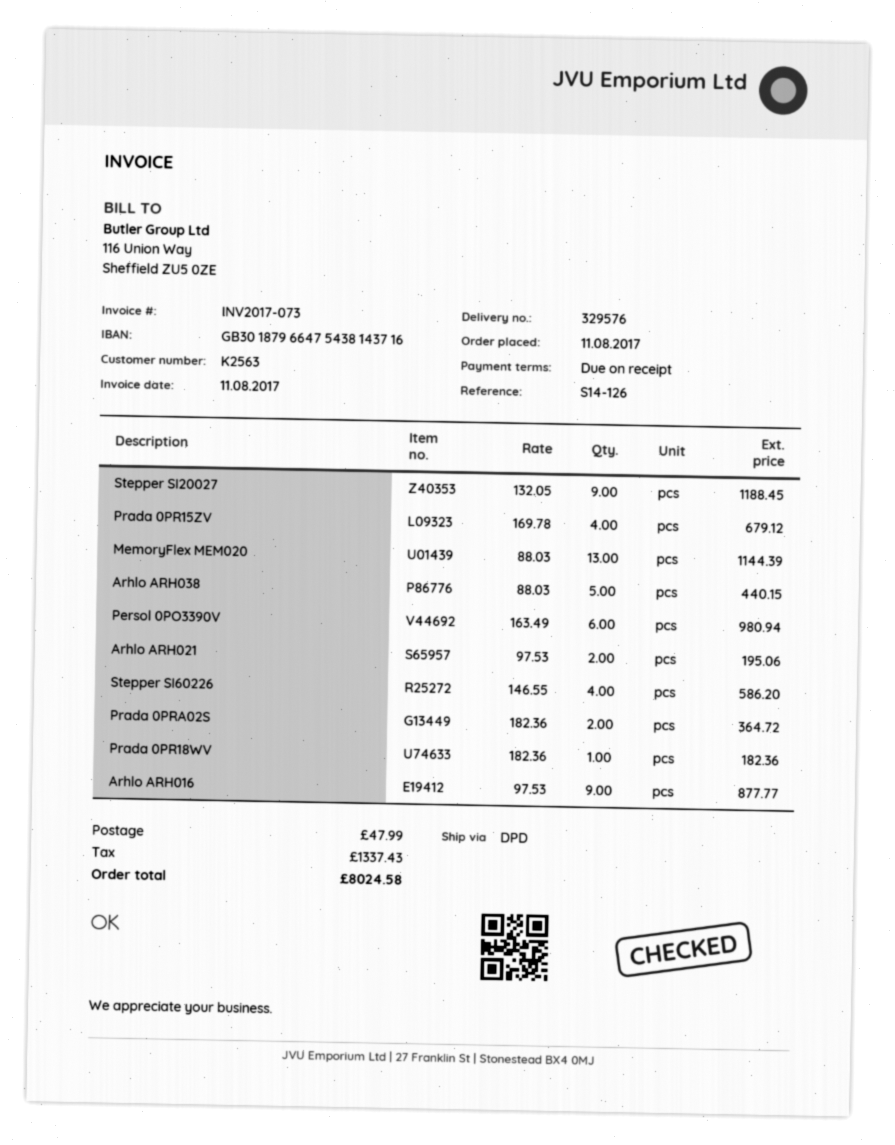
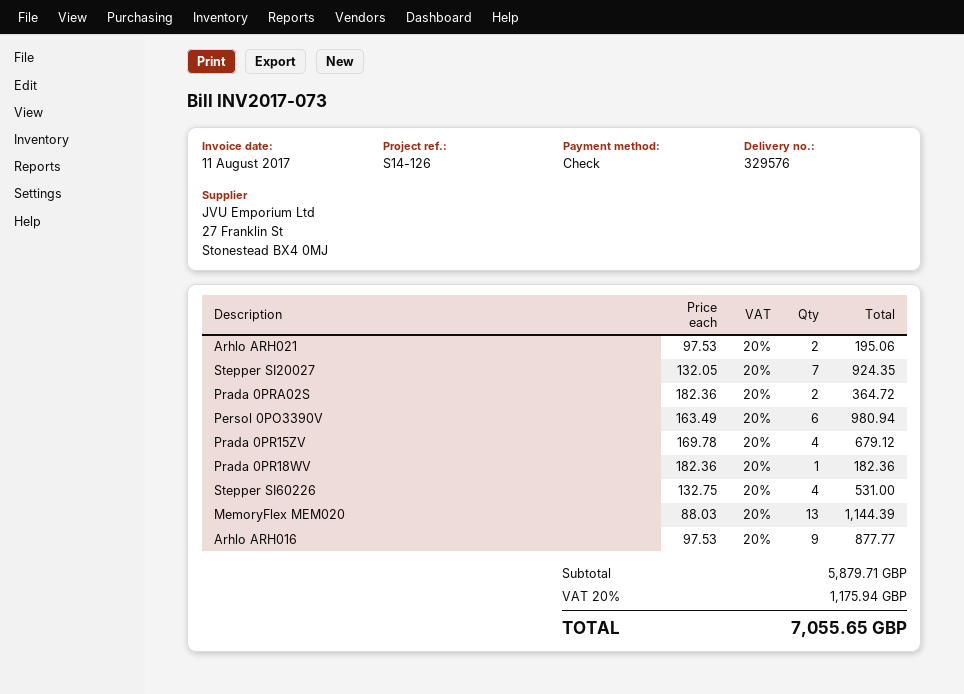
Stepper SI20027: 9 x 132.05 = 1188.45 -> 7 x 132.05 = 924.35
Arhlo ARH038: 5 x 88.03 = 440.15 -> none
Stepper SI60226: 4 x 146.55 = 586.20 -> 4 x 132.75 = 531.00
shipping: 47.99 -> none
tax: 1337.43 -> 1175.94
total: 8024.58 -> 7055.65

